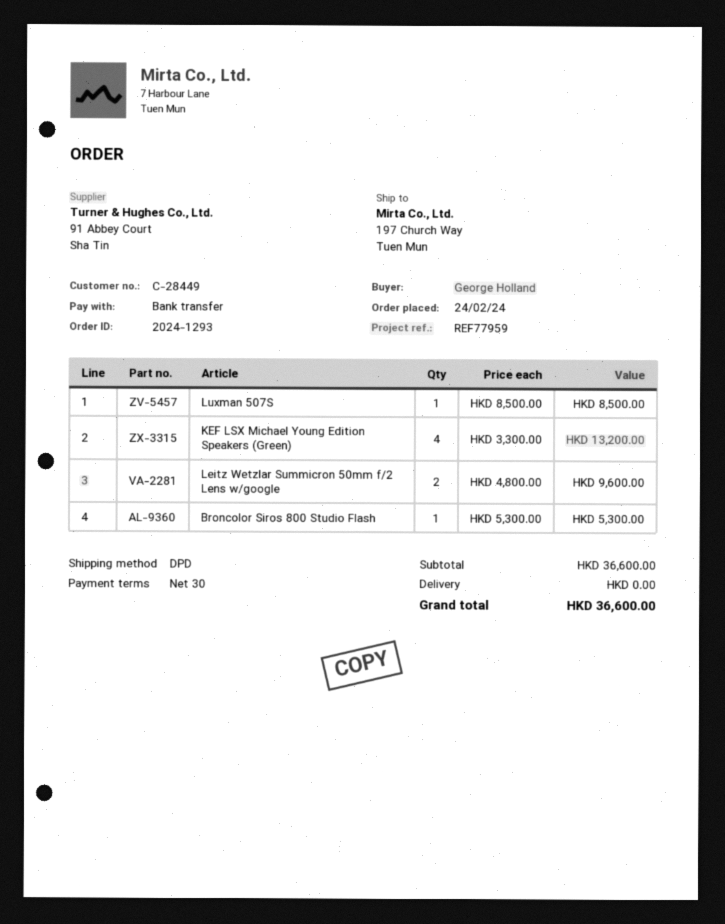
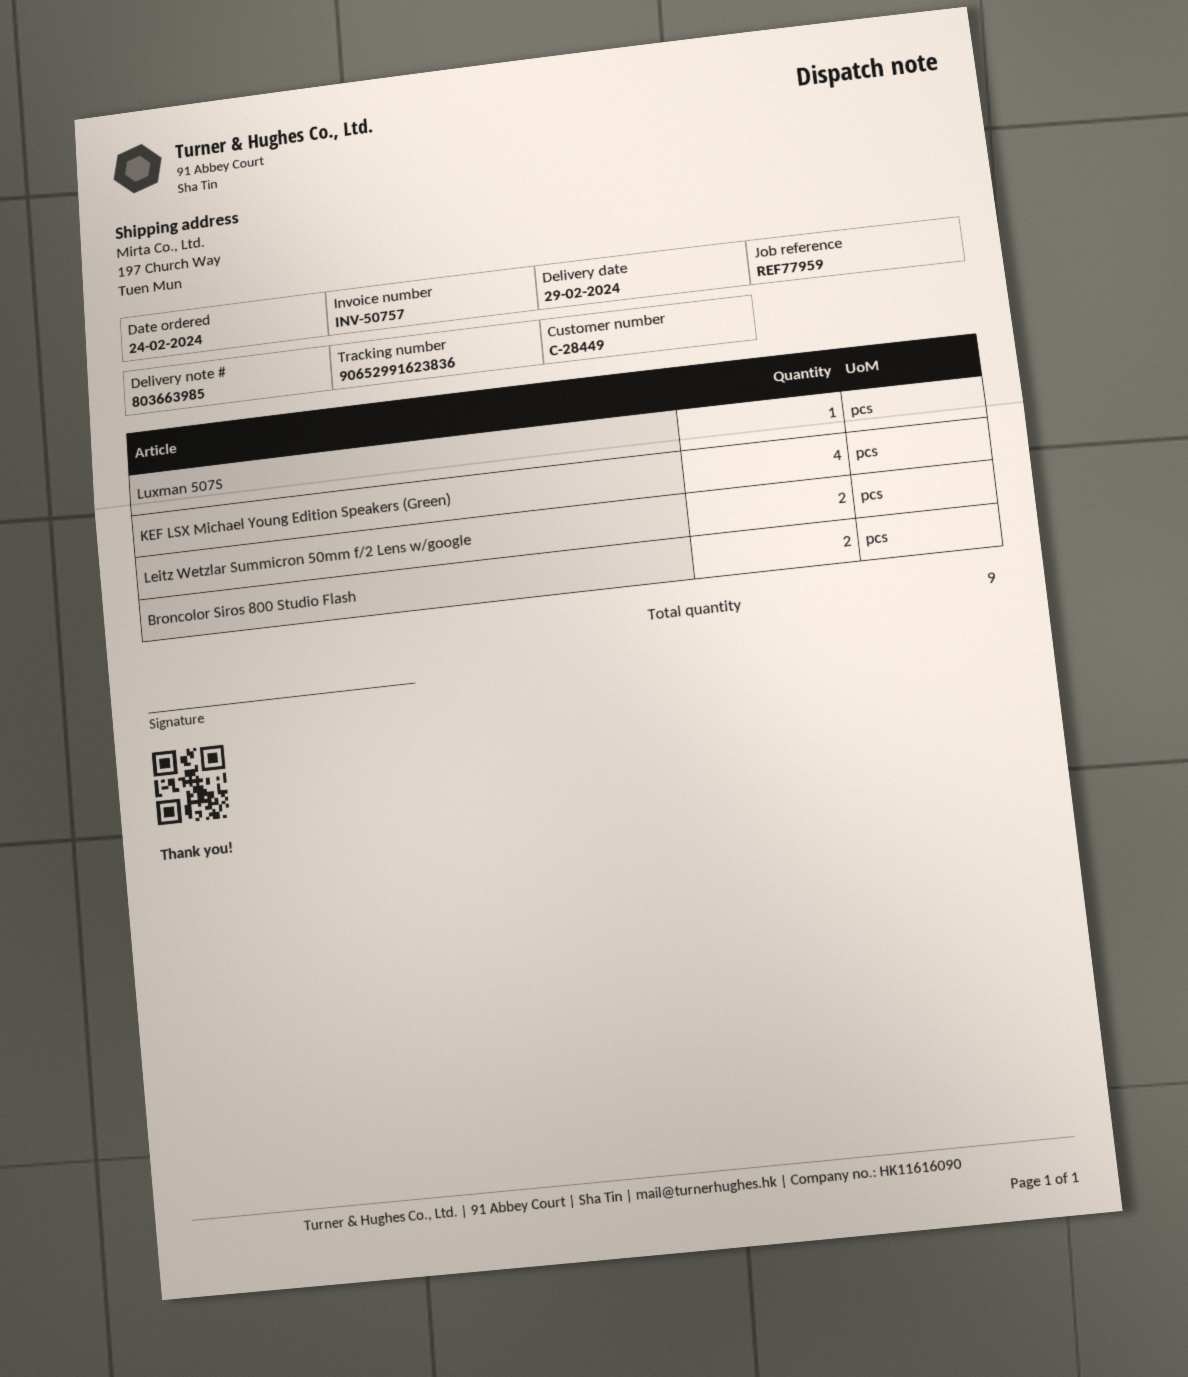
Broncolor Siros 800 Studio Flash: 1 -> 2

